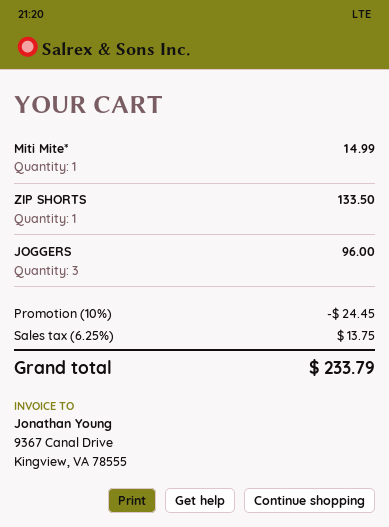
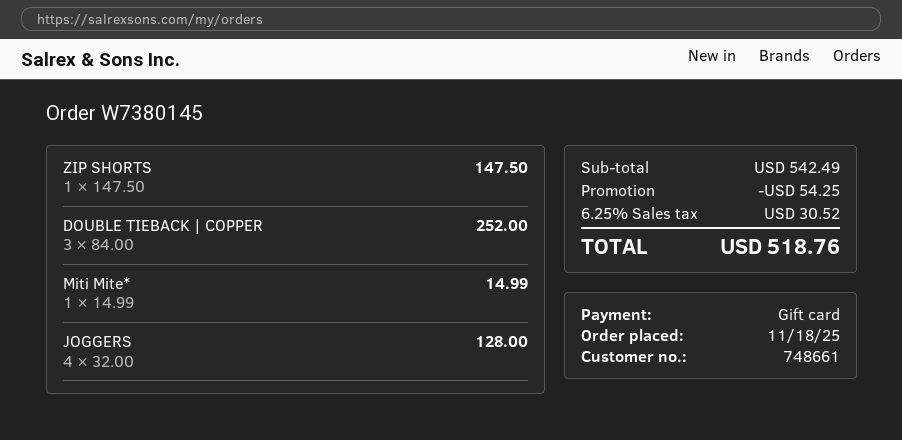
ZIP SHORTS: 1 for 133.50 -> 1 for 147.50
JOGGERS: 3 for 96.00 -> 4 for 128.00
DOUBLE TIEBACK | COPPER: none -> 3 for 252.00
discount: 24.45 -> 54.25
tax: 6.25% = 13.75 -> 6.25% = 30.52
total: 233.79 -> 518.76

